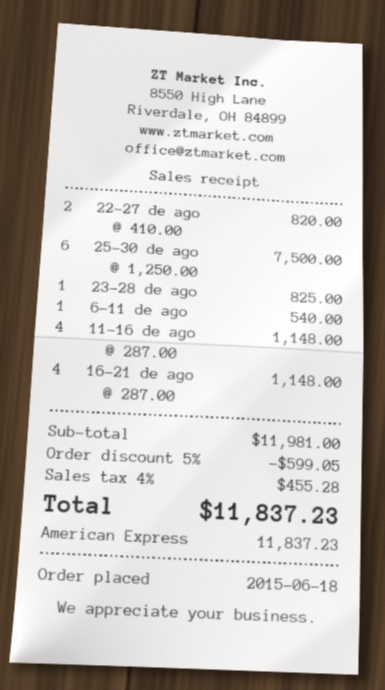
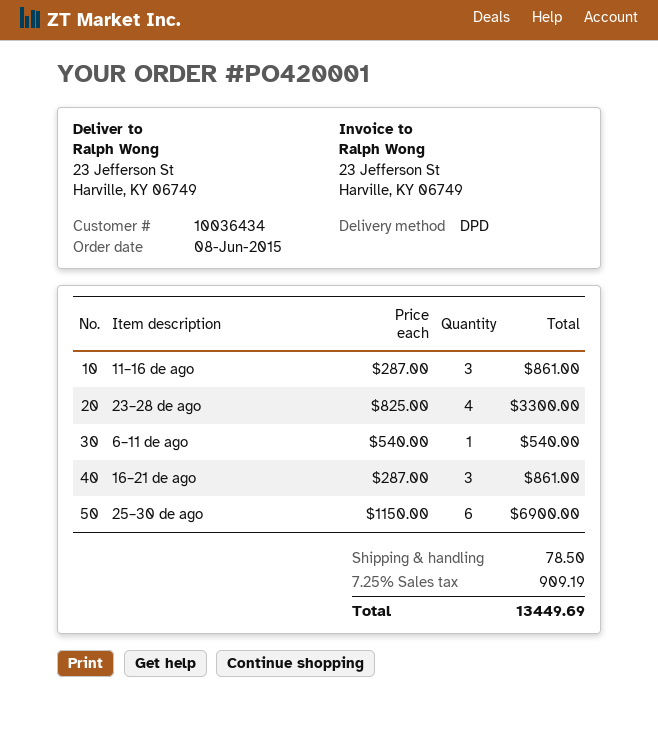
order date: 2015-06-18 -> 2015-06-08
22–27 de ago: 2 x 410.00 = 820.00 -> none
25–30 de ago: 6 x 1250.00 = 7500.00 -> 6 x 1150.00 = 6900.00
23–28 de ago: 1 x 825.00 = 825.00 -> 4 x 825.00 = 3300.00
11–16 de ago: 4 x 287.00 = 1148.00 -> 3 x 287.00 = 861.00
16–21 de ago: 4 x 287.00 = 1148.00 -> 3 x 287.00 = 861.00
discount: 5% = 599.05 -> none
shipping: none -> 78.50
tax: 4% = 455.28 -> 7.25% = 909.19
total: 11837.23 -> 13449.69

